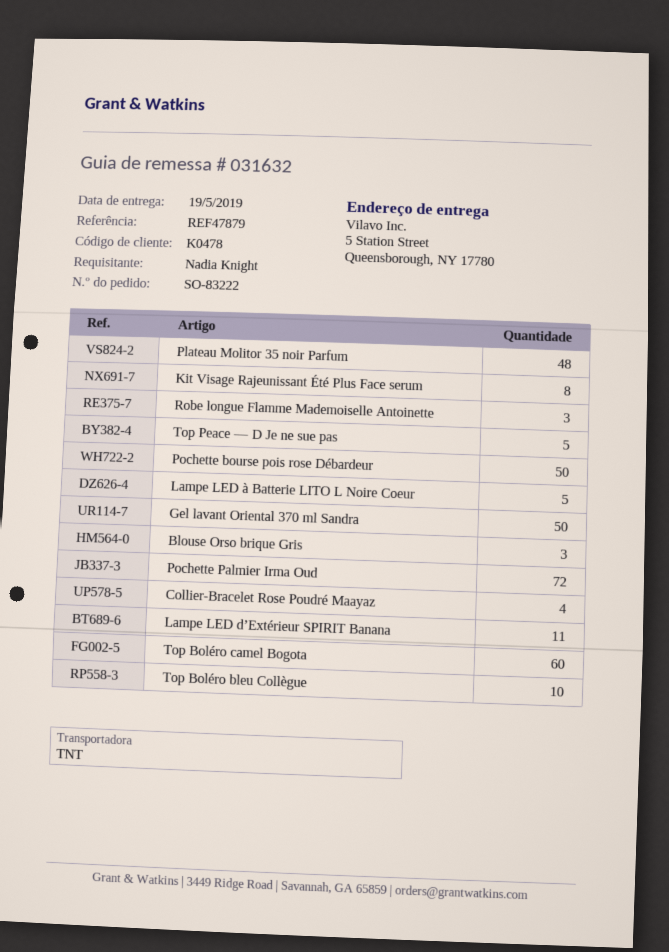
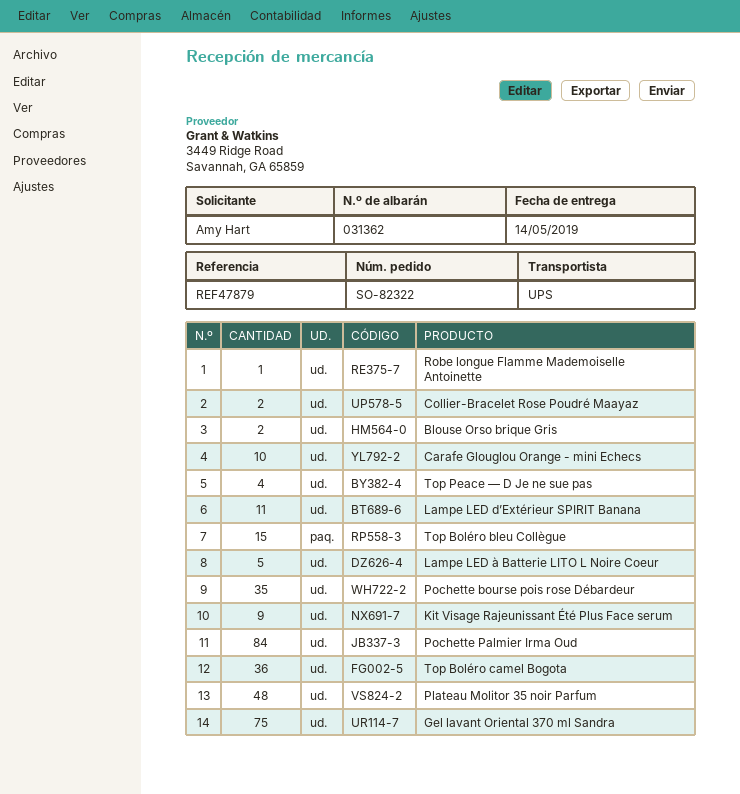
order number: SO-83222 -> SO-82322
delivery note number: 031632 -> 031362
delivery date: 2019-05-19 -> 2019-05-14
ordered by: Nadia Knight -> Amy Hart
shipping method: TNT -> UPS
Kit Visage Rajeunissant Été Plus Face serum: 8 -> 9
Robe longue Flamme Mademoiselle Antoinette: 3 -> 1
Top Peace — D Je ne sue pas: 5 -> 4
Pochette bourse pois rose Débardeur: 50 -> 35
Gel lavant Oriental 370 ml Sandra: 50 -> 75
Blouse Orso brique Gris: 3 -> 2
Pochette Palmier Irma Oud: 72 -> 84
Collier-Bracelet Rose Poudré Maayaz: 4 -> 2
Top Boléro camel Bogota: 60 -> 36
Top Boléro bleu Collègue: 10 -> 15
Carafe Glouglou Orange - mini Echecs: none -> 10

